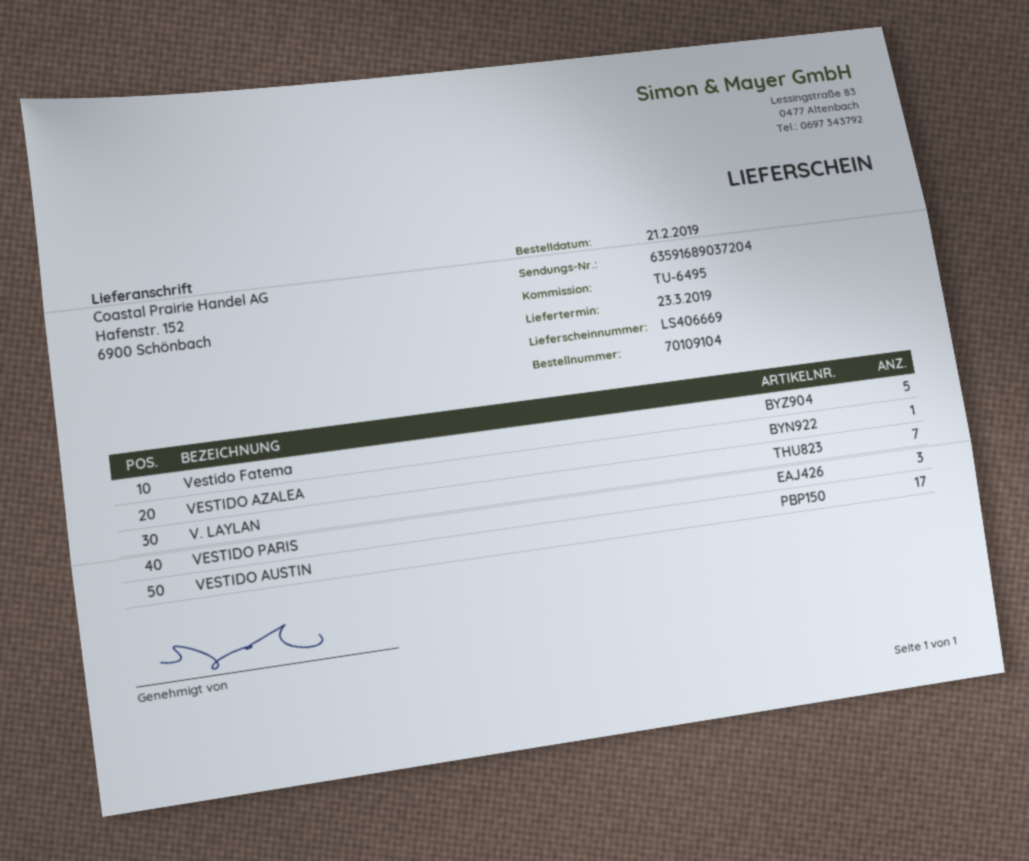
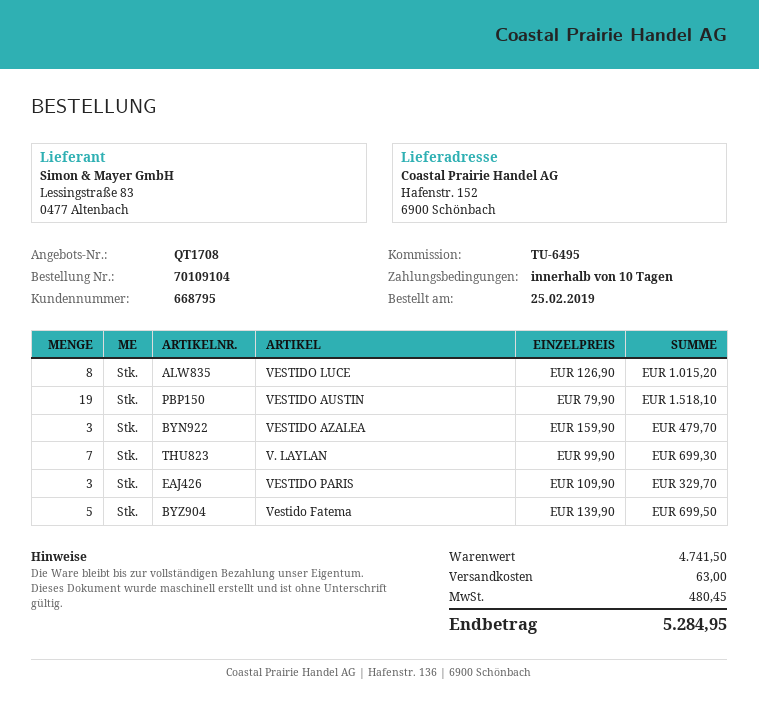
order date: 2019-02-21 -> 2019-02-25
VESTIDO AZALEA: 1 -> 3
VESTIDO AUSTIN: 17 -> 19
VESTIDO LUCE: none -> 8

